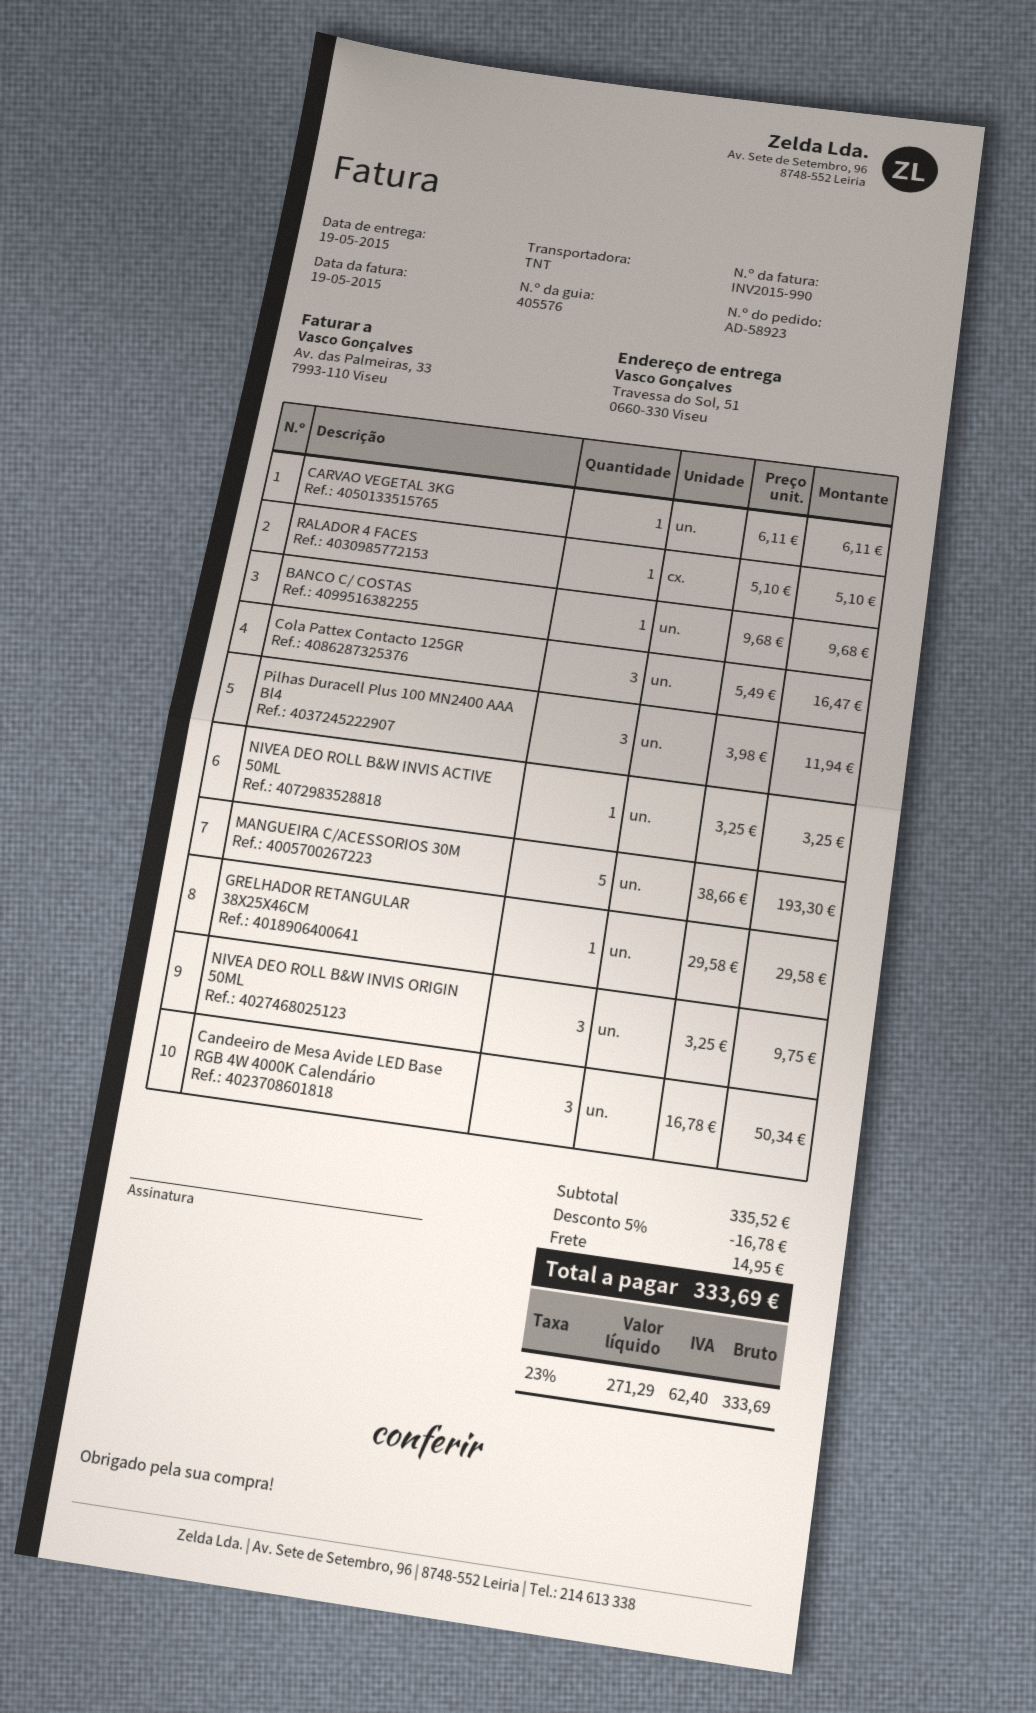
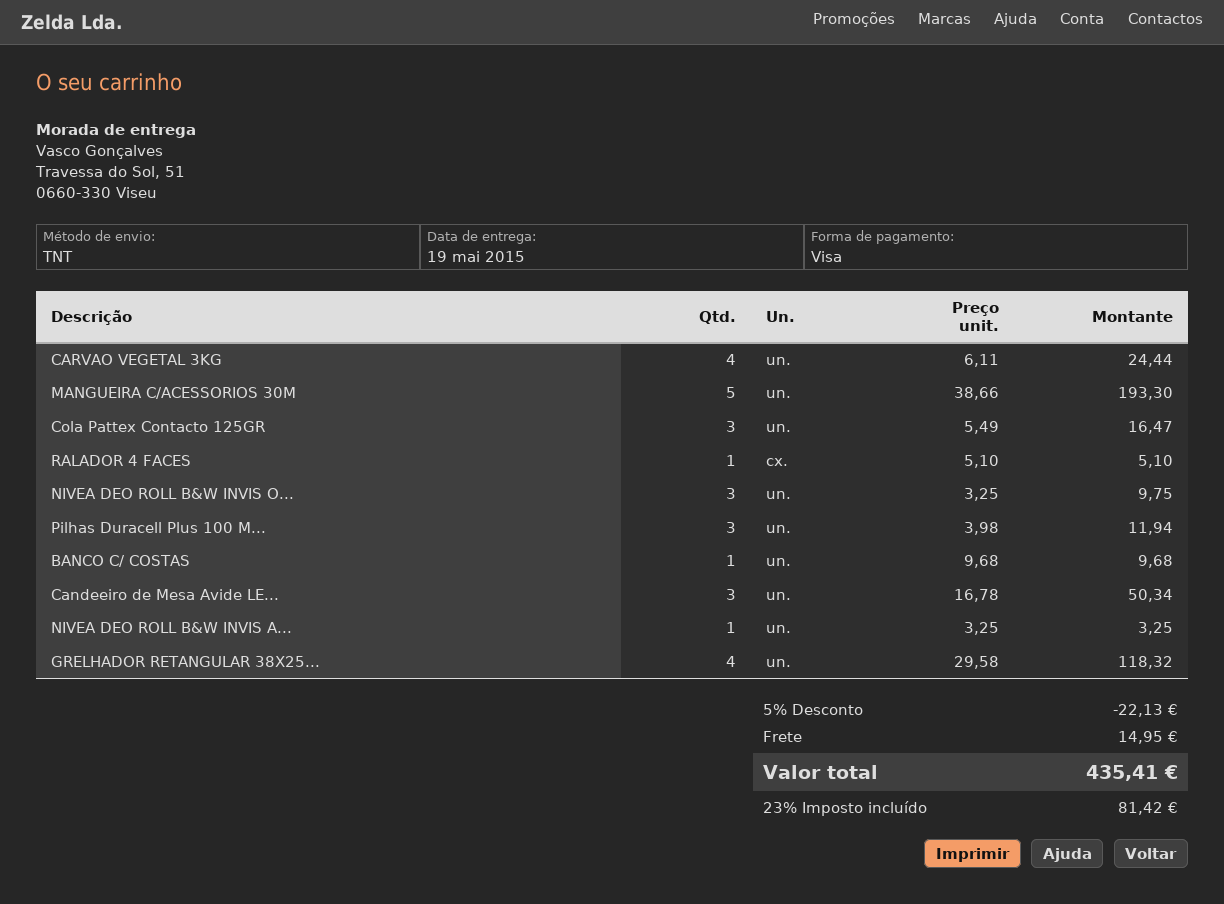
CARVAO VEGETAL 3KG: 1 x 6.11 = 6.11 -> 4 x 6.11 = 24.44
GRELHADOR RETANGULAR 38X25X46CM: 1 x 29.58 = 29.58 -> 4 x 29.58 = 118.32
discount: 5% = 16.78 -> 5% = 22.13
tax: 23% = 62.40 -> 23% = 81.42
total: 333.69 -> 435.41

